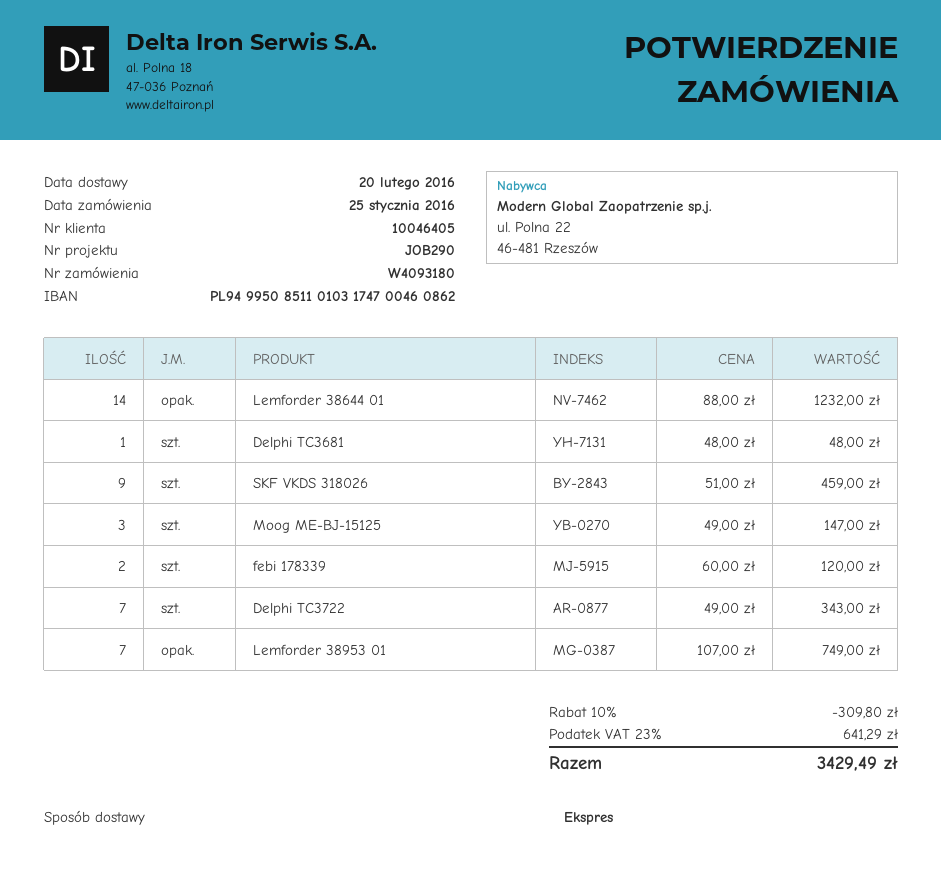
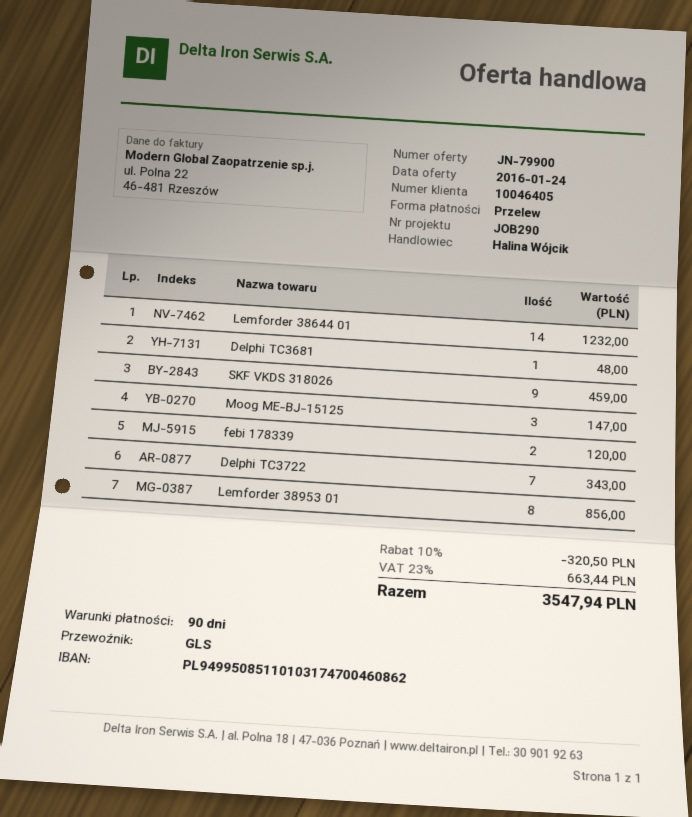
shipping method: express -> GLS
Lemforder 38953 01: 7 for 749.00 -> 8 for 856.00
discount: 10% = 309.80 -> 10% = 320.50
tax: 23% = 641.29 -> 23% = 663.44
total: 3429.49 -> 3547.94

